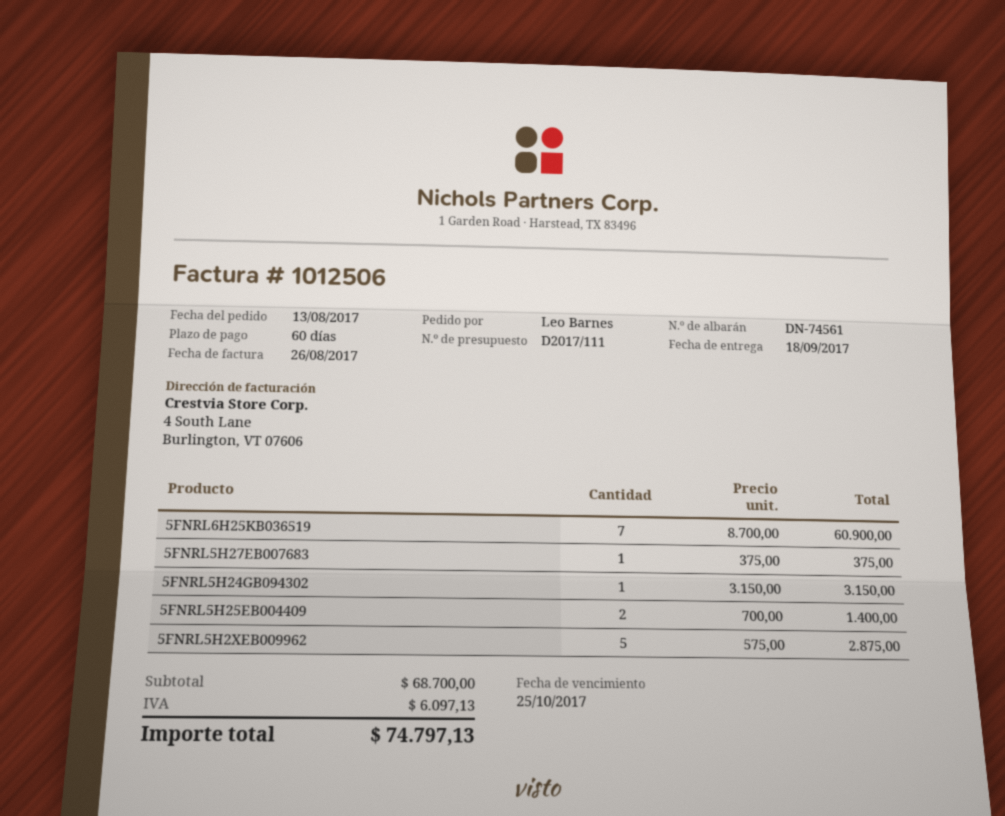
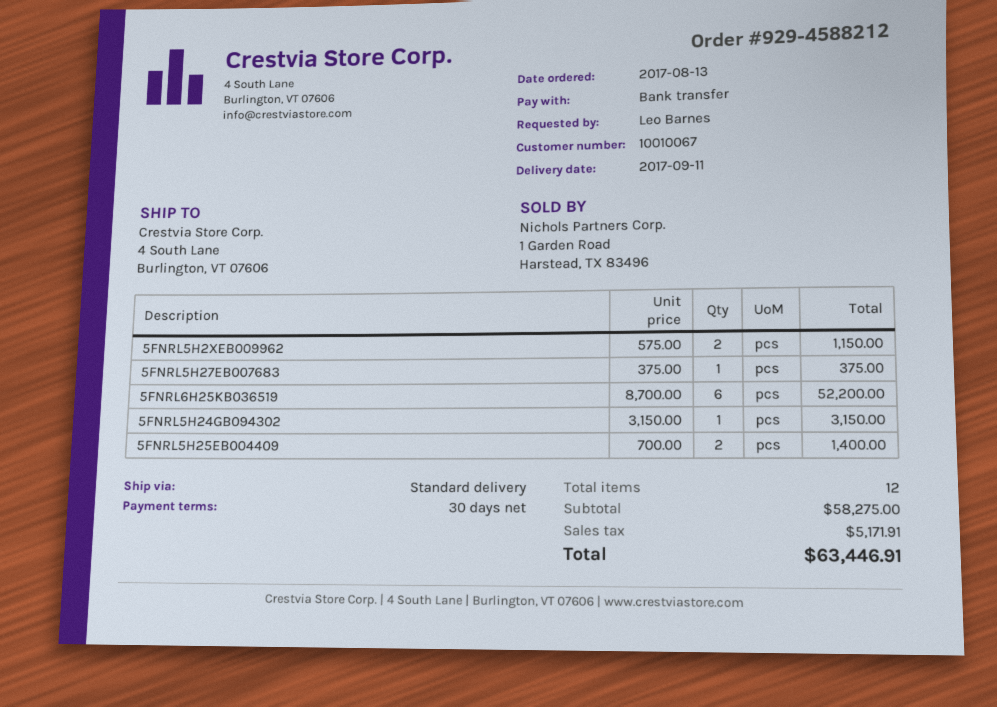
delivery date: 2017-09-18 -> 2017-09-11
payment terms: 60 days -> 30 days
5FNRL6H25KB036519: 7 x 8700.00 = 60900.00 -> 6 x 8700.00 = 52200.00
5FNRL5H2XEB009962: 5 x 575.00 = 2875.00 -> 2 x 575.00 = 1150.00
subtotal: 68700.00 -> 58275.00
tax: 6097.13 -> 5171.91
total: 74797.13 -> 63446.91

